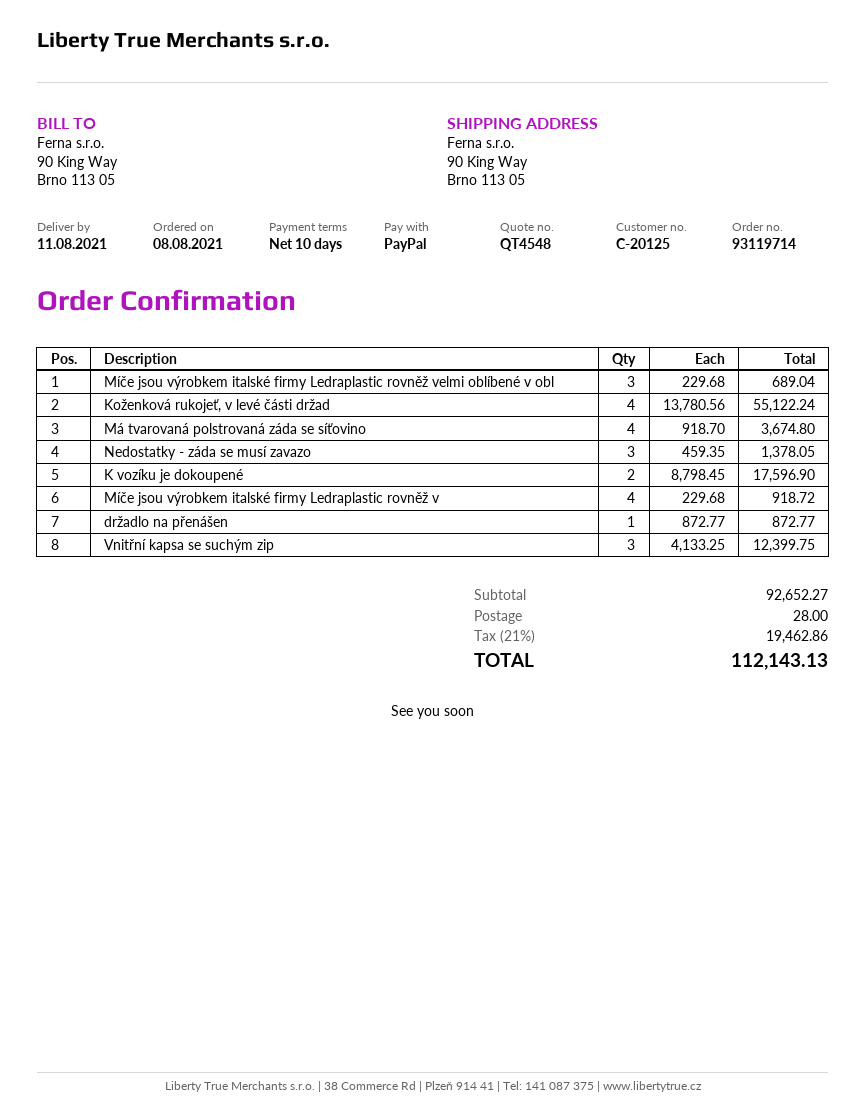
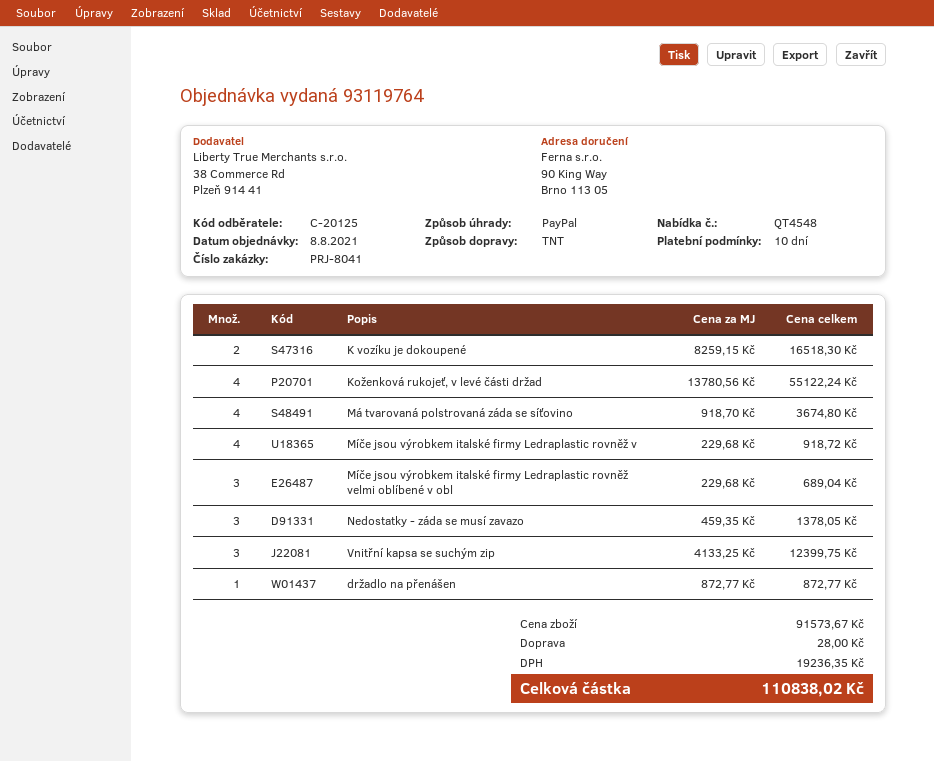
order number: 93119714 -> 93119764
K vozíku je dokoupené: 2 x 8798.45 = 17596.90 -> 2 x 8259.15 = 16518.30
subtotal: 92652.27 -> 91573.67
tax: 19462.86 -> 19236.35
total: 112143.13 -> 110838.02

